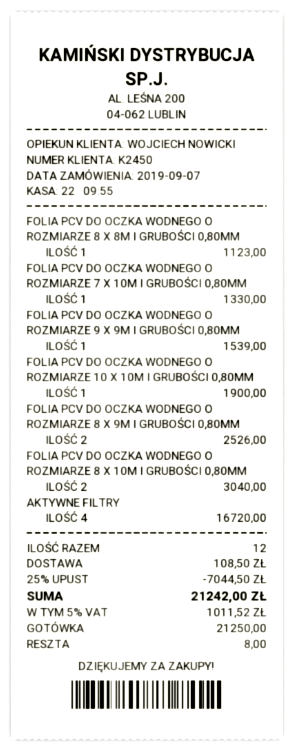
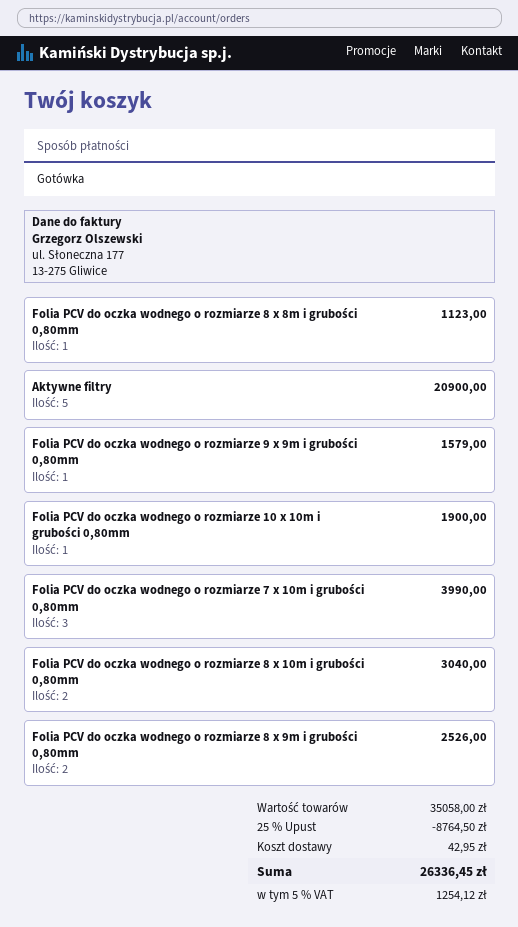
FOLIA PCV DO OCZKA WODNEGO O ROZMIARZE 7 X 10M I GRUBOŚCI 0,80MM: 1 for 1330.00 -> 3 for 3990.00
FOLIA PCV DO OCZKA WODNEGO O ROZMIARZE 9 X 9M I GRUBOŚCI 0,80MM: 1 for 1539.00 -> 1 for 1579.00
AKTYWNE FILTRY: 4 for 16720.00 -> 5 for 20900.00
discount: 25% = 7044.50 -> 25% = 8764.50
shipping: 108.50 -> 42.95
tax: 5% = 1011.52 -> 5% = 1254.12
total: 21242.00 -> 26336.45

